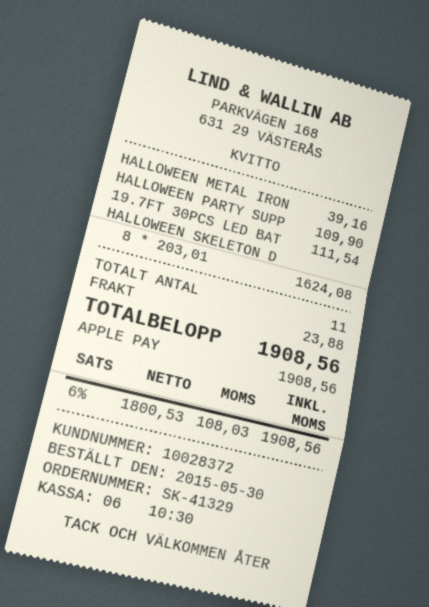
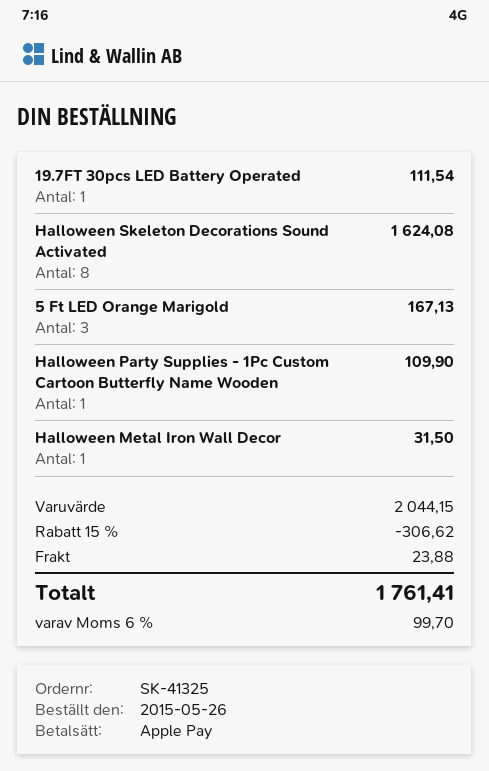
order number: SK-41329 -> SK-41325
order date: 2015-05-30 -> 2015-05-26
HALLOWEEN METAL IRON: 1 for 39.16 -> 1 for 31.50
5 Ft LED Orange Marigold: none -> 3 for 167.13
discount: none -> 15% = 306.62
tax: 6% = 108.03 -> 6% = 99.70
total: 1908.56 -> 1761.41

